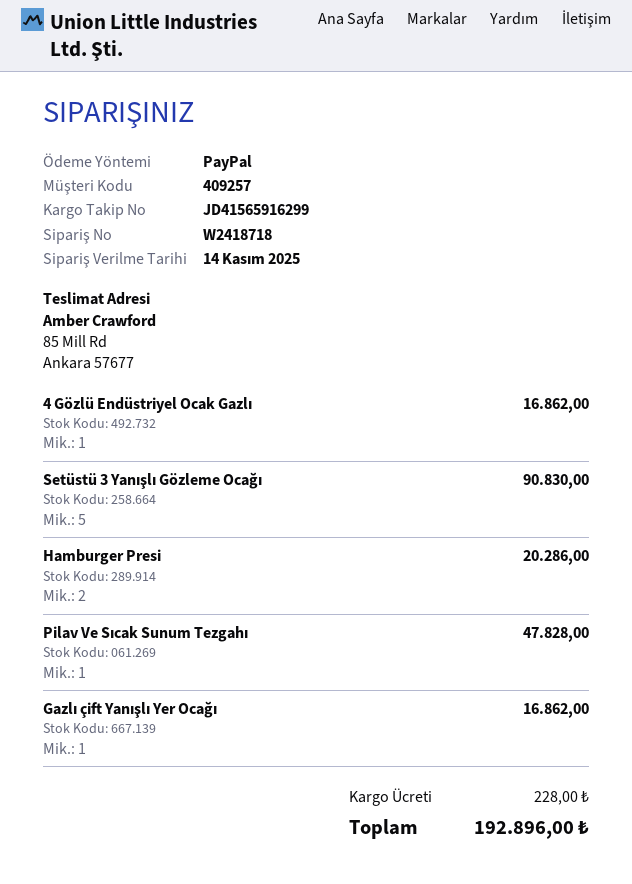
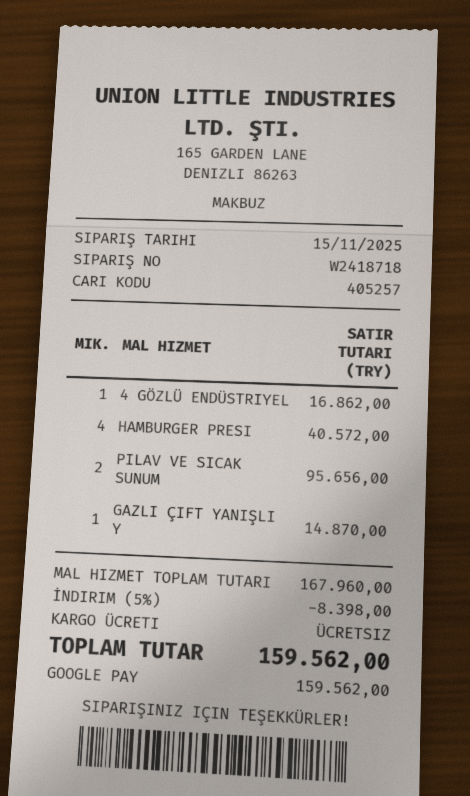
order date: 2025-11-14 -> 2025-11-15
customer number: 409257 -> 405257
payment method: PayPal -> Google Pay
Setüstü 3 Yanışlı Gözleme Ocağı: 5 for 90830.00 -> none
Hamburger Presi: 2 for 20286.00 -> 4 for 40572.00
Pilav Ve Sıcak Sunum Tezgahı: 1 for 47828.00 -> 2 for 95656.00
Gazlı çift Yanışlı Yer Ocağı: 1 for 16862.00 -> 1 for 14870.00
discount: none -> 5% = 8398.00
shipping: 228.00 -> 0.00
total: 192896.00 -> 159562.00

